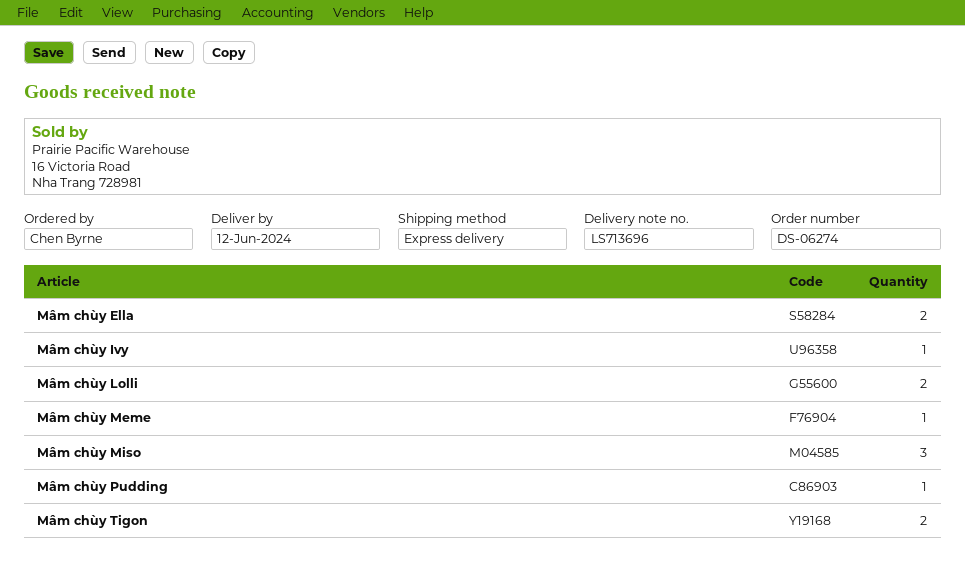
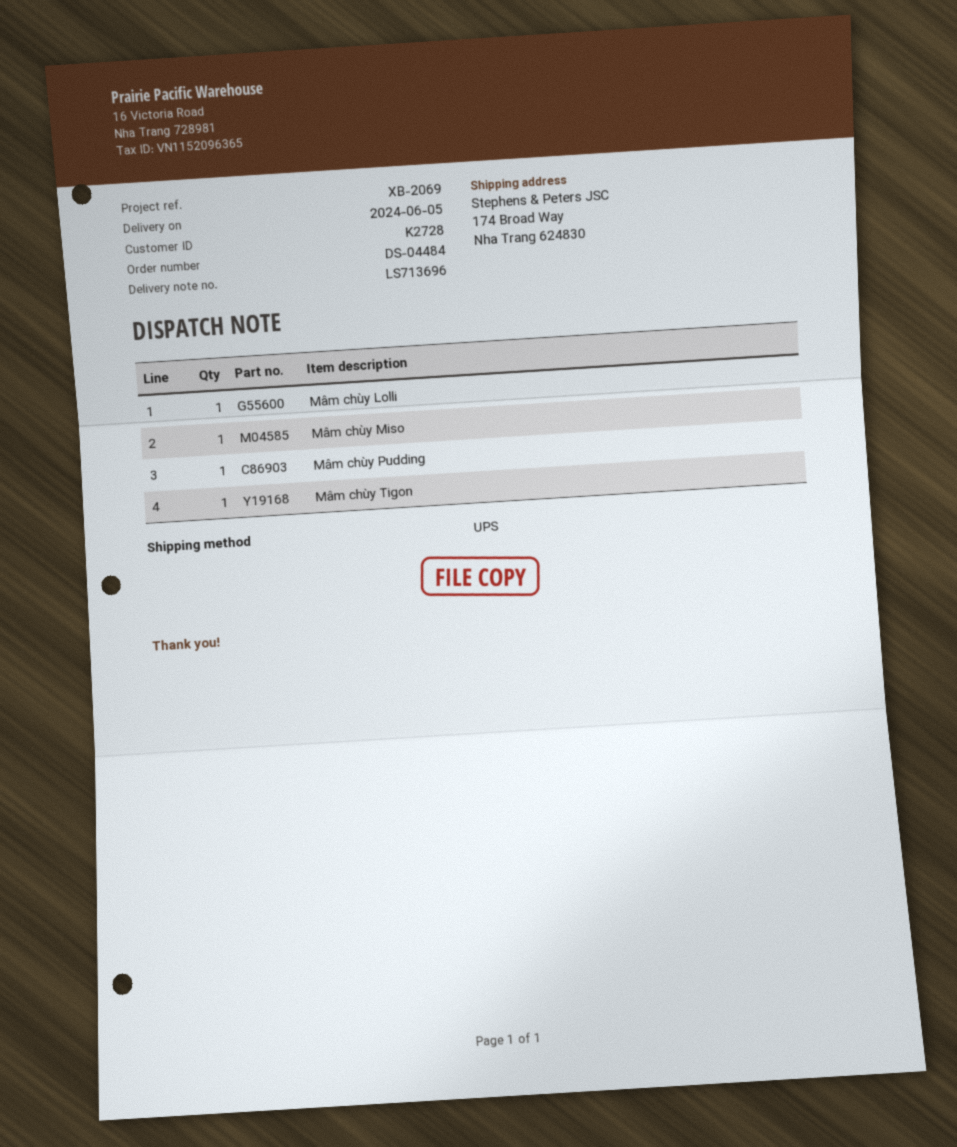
order number: DS-06274 -> DS-04484
delivery date: 2024-06-12 -> 2024-06-05
shipping method: express -> UPS
Mâm chùy Ella: 2 -> none
Mâm chùy Ivy: 1 -> none
Mâm chùy Lolli: 2 -> 1
Mâm chùy Meme: 1 -> none
Mâm chùy Miso: 3 -> 1
Mâm chùy Tigon: 2 -> 1

